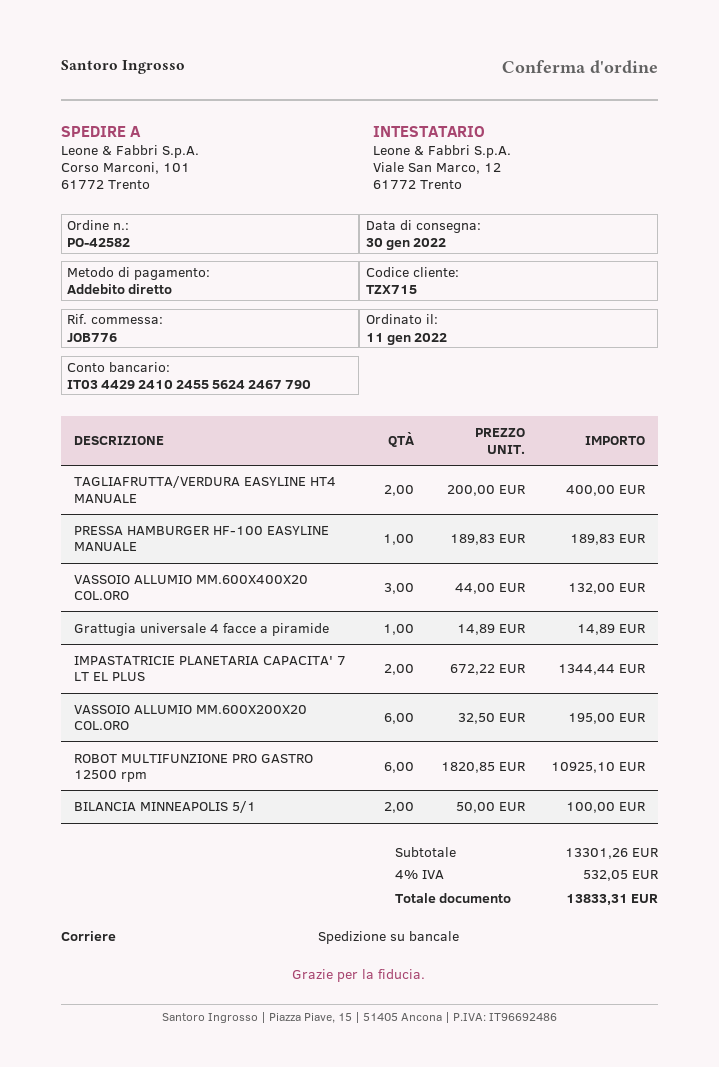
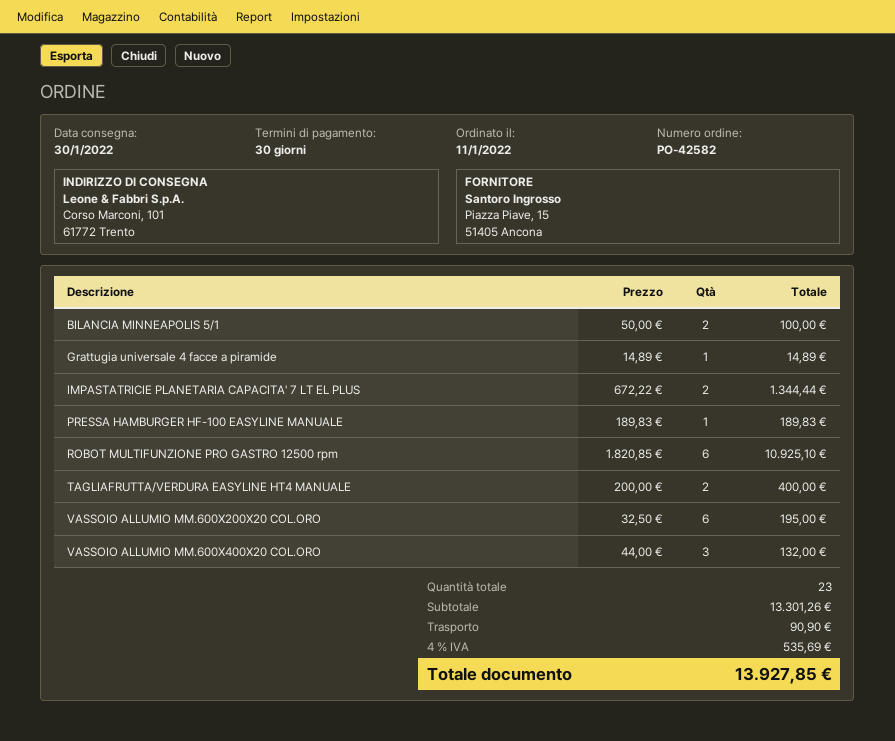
shipping: none -> 90.90
tax: 4% = 532.05 -> 4% = 535.69
total: 13833.31 -> 13927.85

